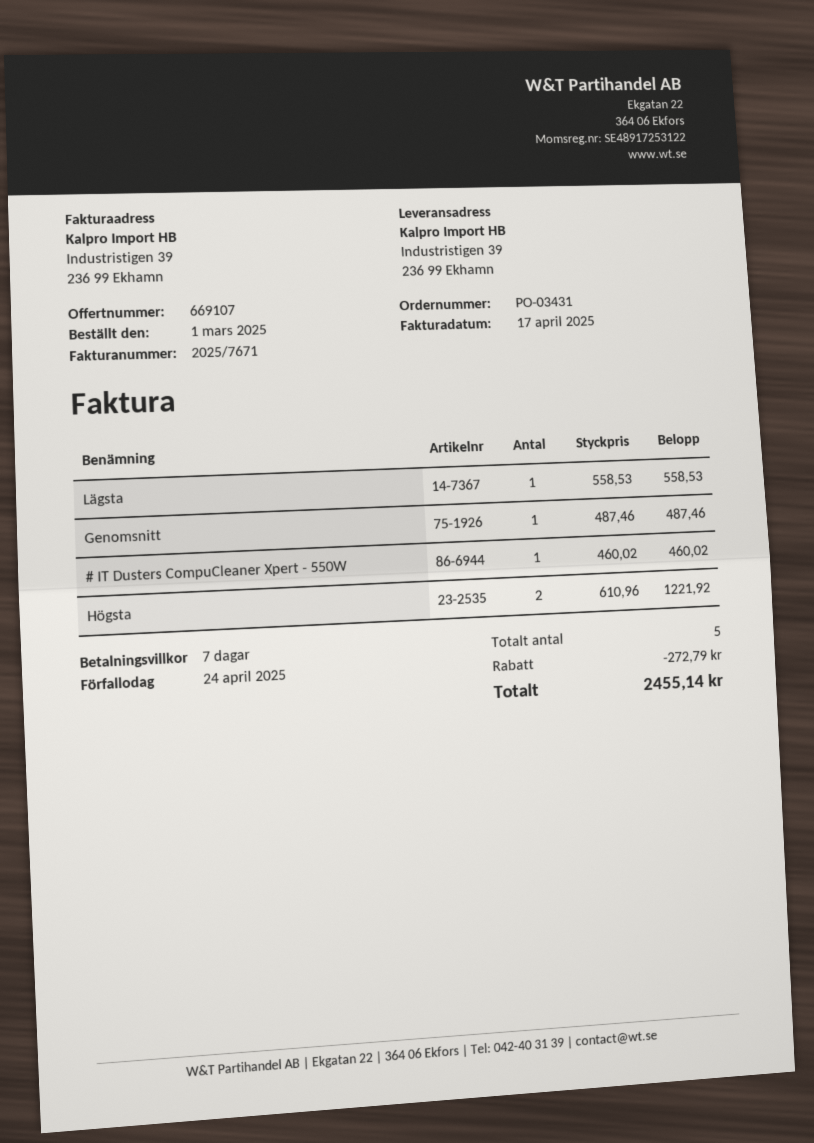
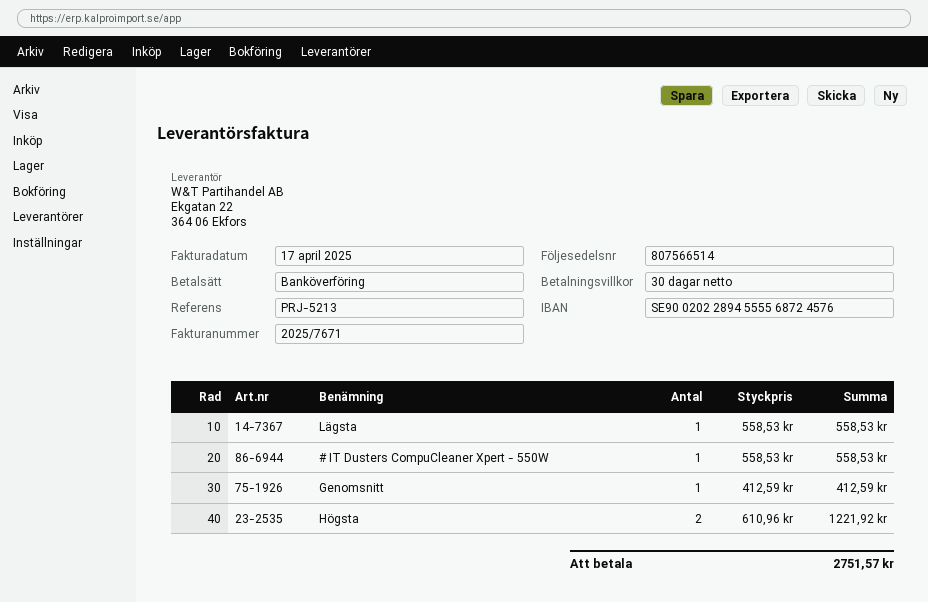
payment terms: 7 days -> 30 days
Genomsnitt: 1 x 487.46 = 487.46 -> 1 x 412.59 = 412.59
# IT Dusters CompuCleaner Xpert - 550W: 1 x 460.02 = 460.02 -> 1 x 558.53 = 558.53
discount: 272.79 -> none
total: 2455.14 -> 2751.57

